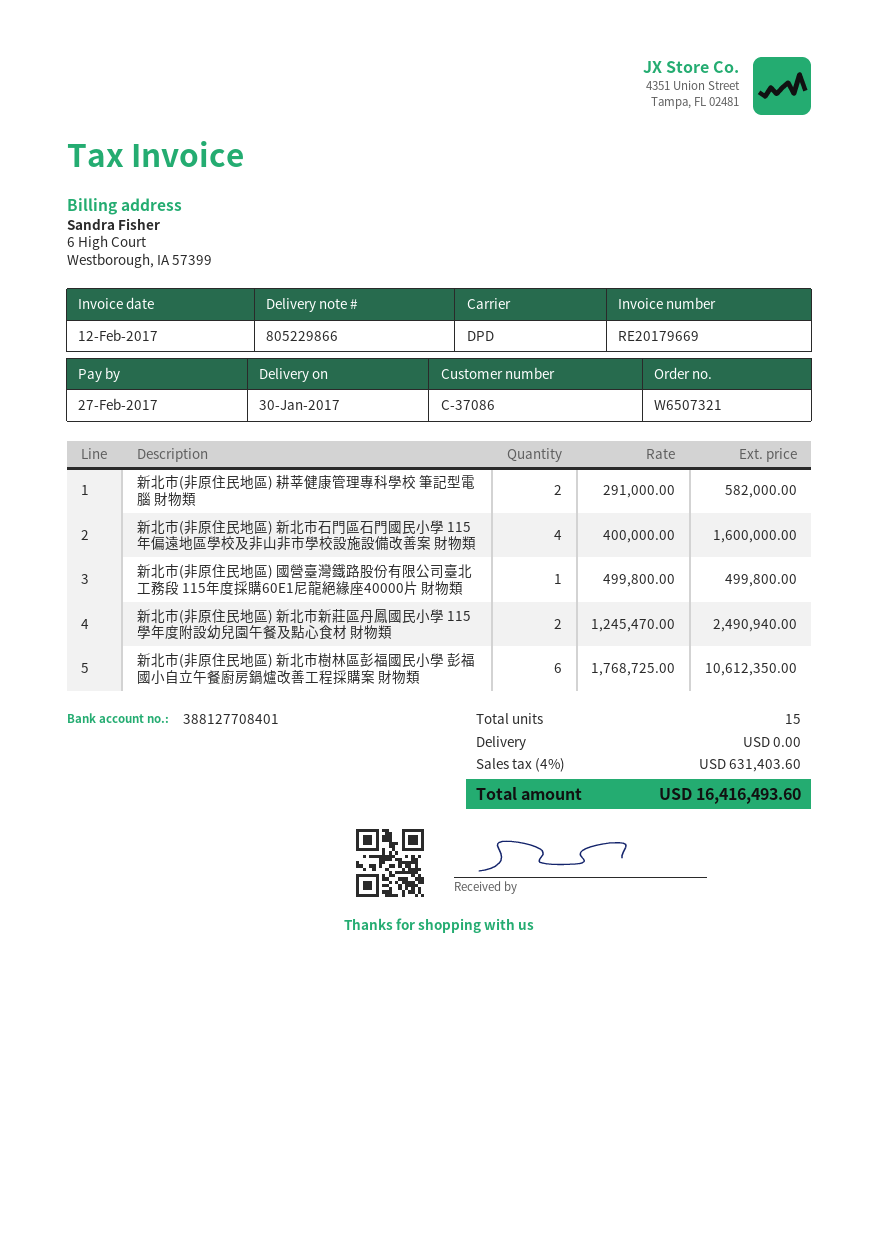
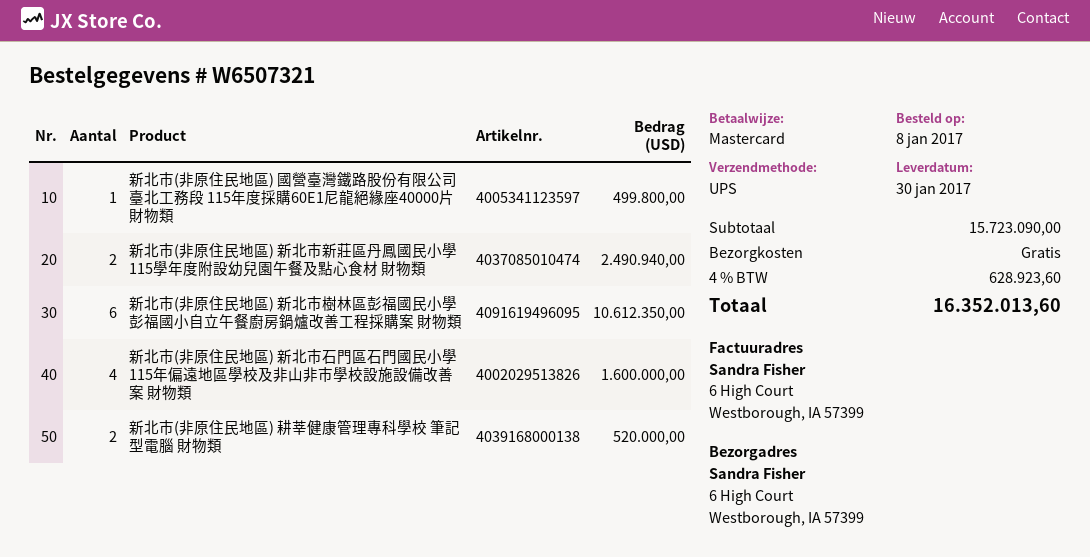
shipping method: DPD -> UPS
新北市(非原住民地區) 耕莘健康管理專科學校 筆記型電腦 財物類: 2 for 582000.00 -> 2 for 520000.00
tax: 4% = 631403.60 -> 4% = 628923.60
total: 16416493.60 -> 16352013.60

